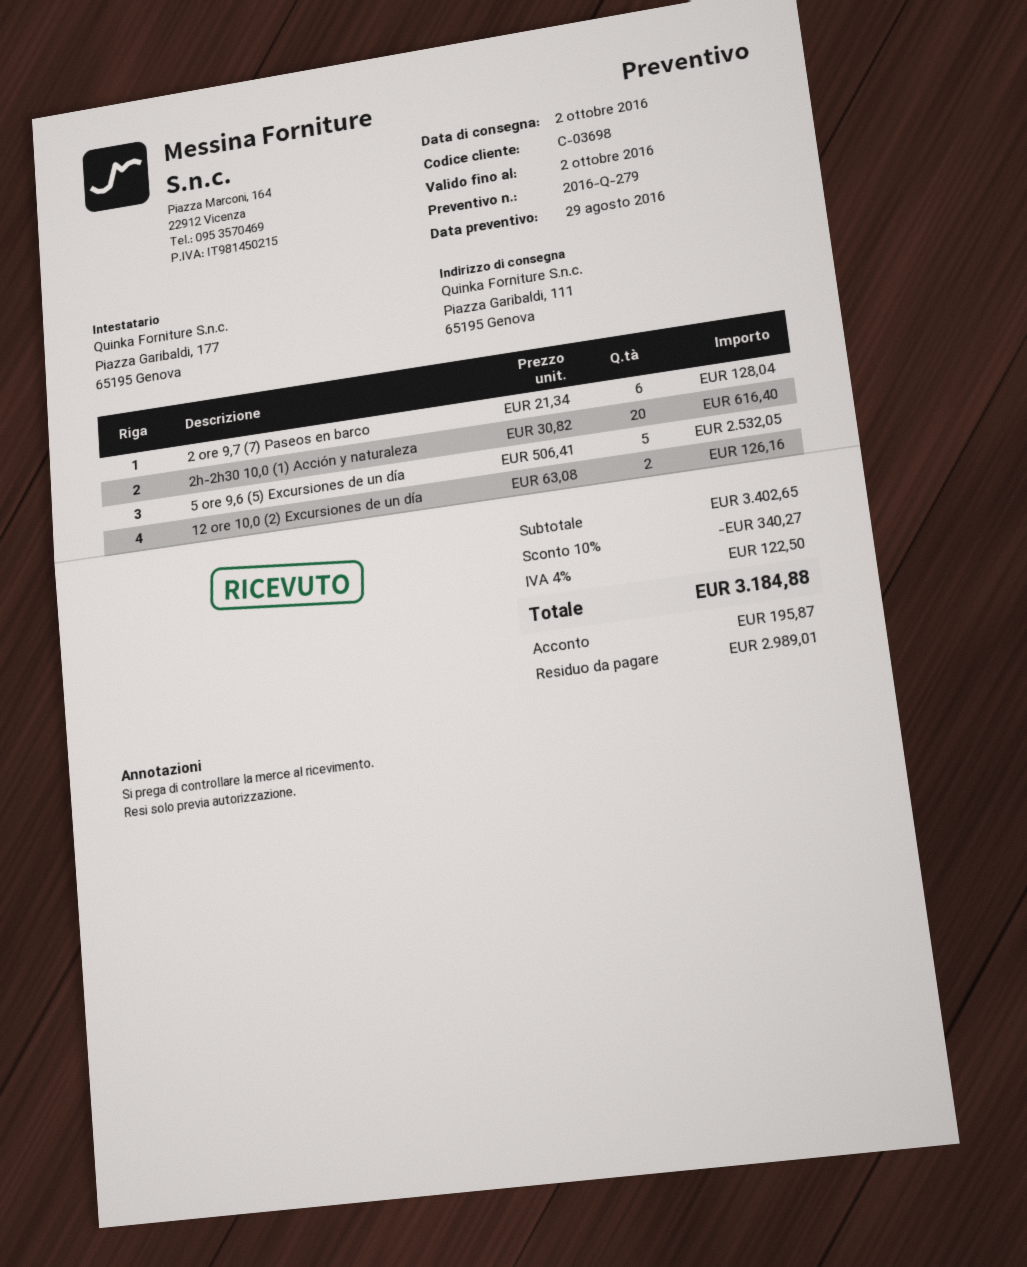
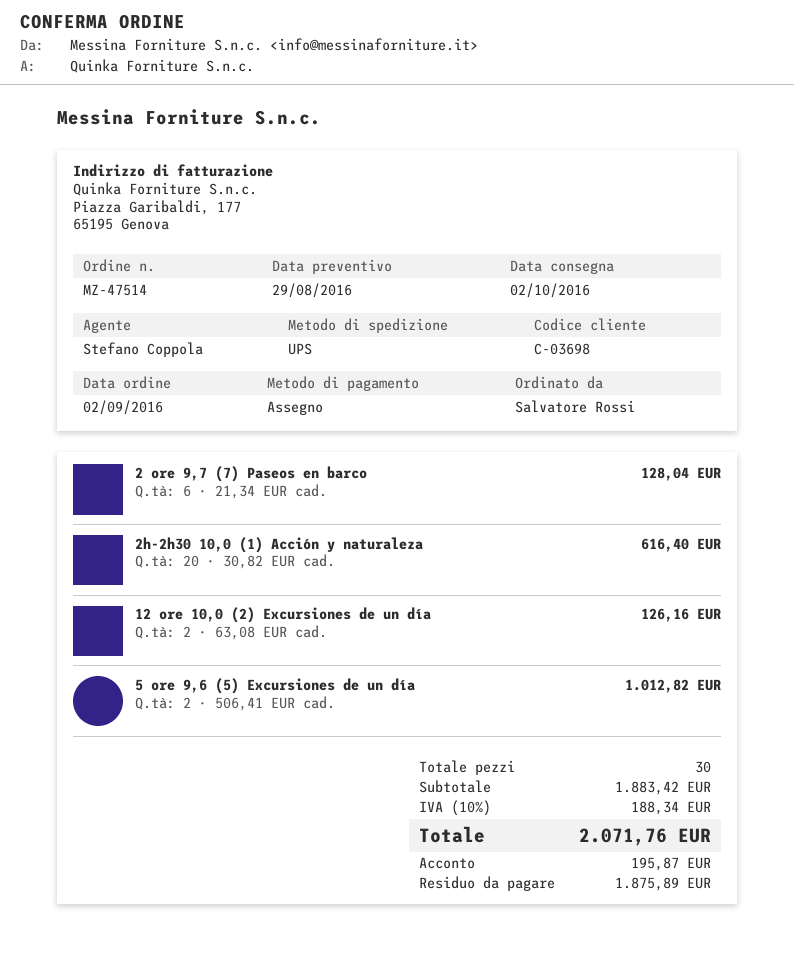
5 ore 9,6 (5) Excursiones de un día: 5 x 506.41 = 2532.05 -> 2 x 506.41 = 1012.82
subtotal: 3402.65 -> 1883.42
discount: 10% = 340.27 -> none
tax: 4% = 122.50 -> 10% = 188.34
total: 3184.88 -> 2071.76
balance: 2989.01 -> 1875.89

